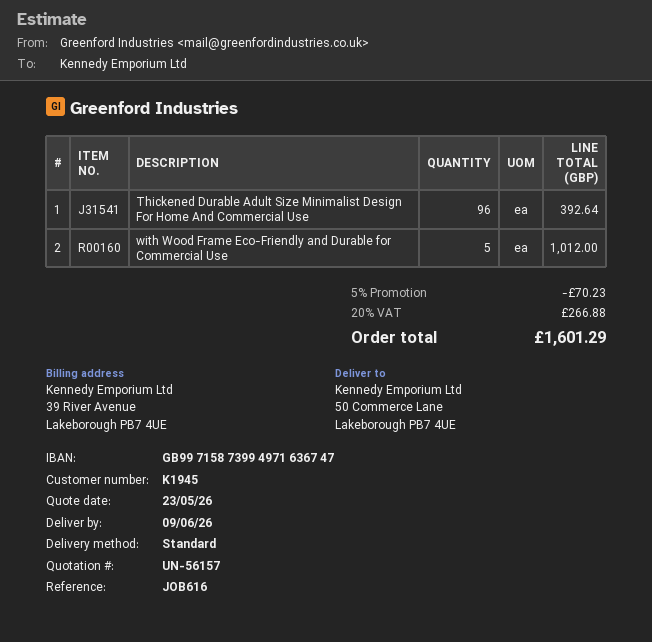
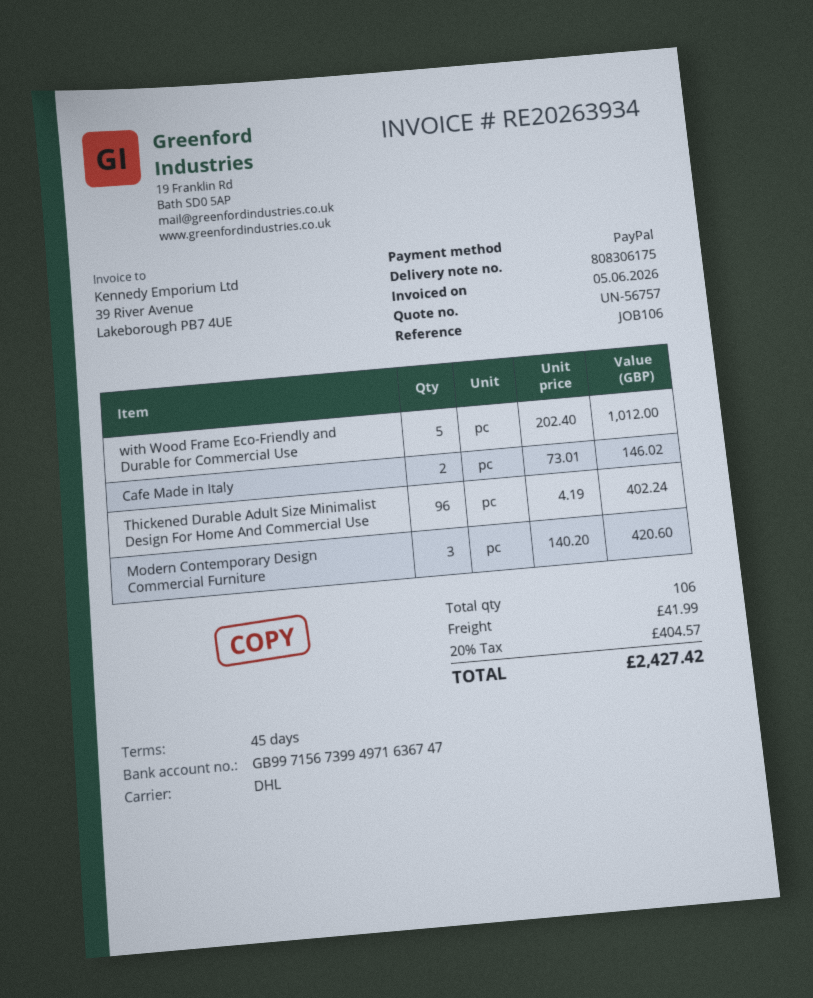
quote number: UN-56157 -> UN-56757
reference: JOB616 -> JOB106
bank account: GB99715873994971636747 -> GB99715673994971636747
shipping method: standard -> DHL
Thickened Durable Adult Size Minimalist Design For Home And Commercial Use: 96 for 392.64 -> 96 for 402.24
Cafe Made in Italy: none -> 2 for 146.02
Modern Contemporary Design Commercial Furniture: none -> 3 for 420.60
discount: 5% = 70.23 -> none
shipping: none -> 41.99
tax: 20% = 266.88 -> 20% = 404.57
total: 1601.29 -> 2427.42

